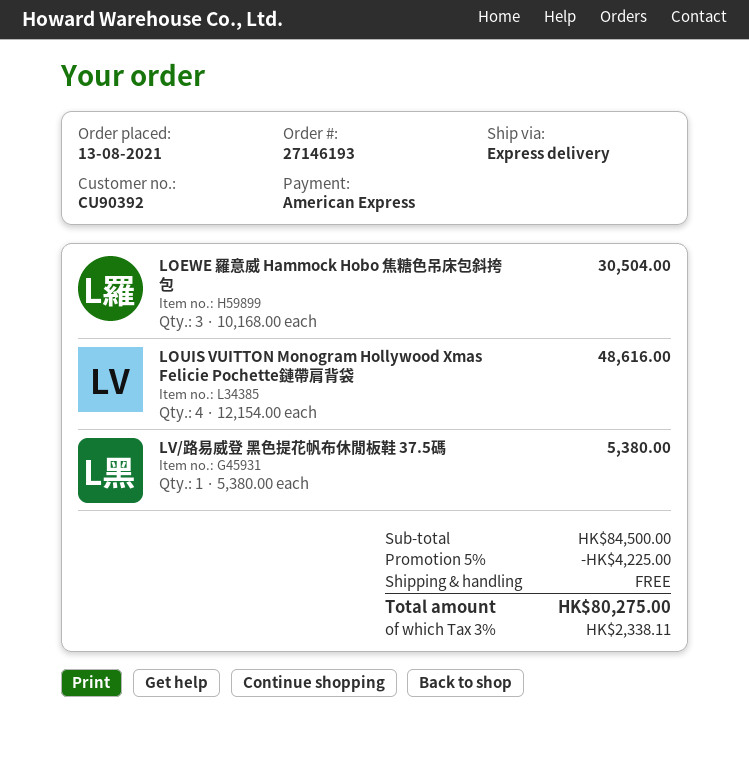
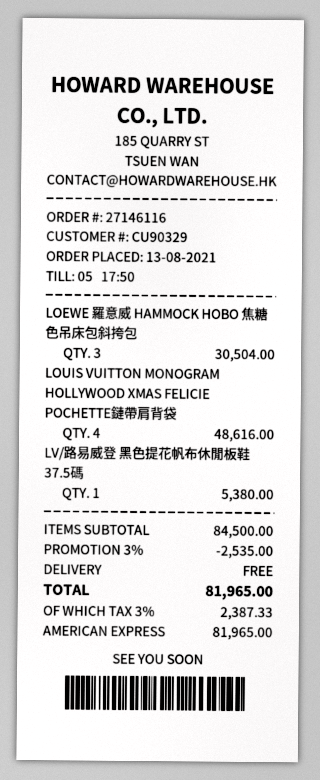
order number: 27146193 -> 27146116
customer number: CU90392 -> CU90329
discount: 5% = 4225.00 -> 3% = 2535.00
tax: 3% = 2338.11 -> 3% = 2387.33
total: 80275.00 -> 81965.00

